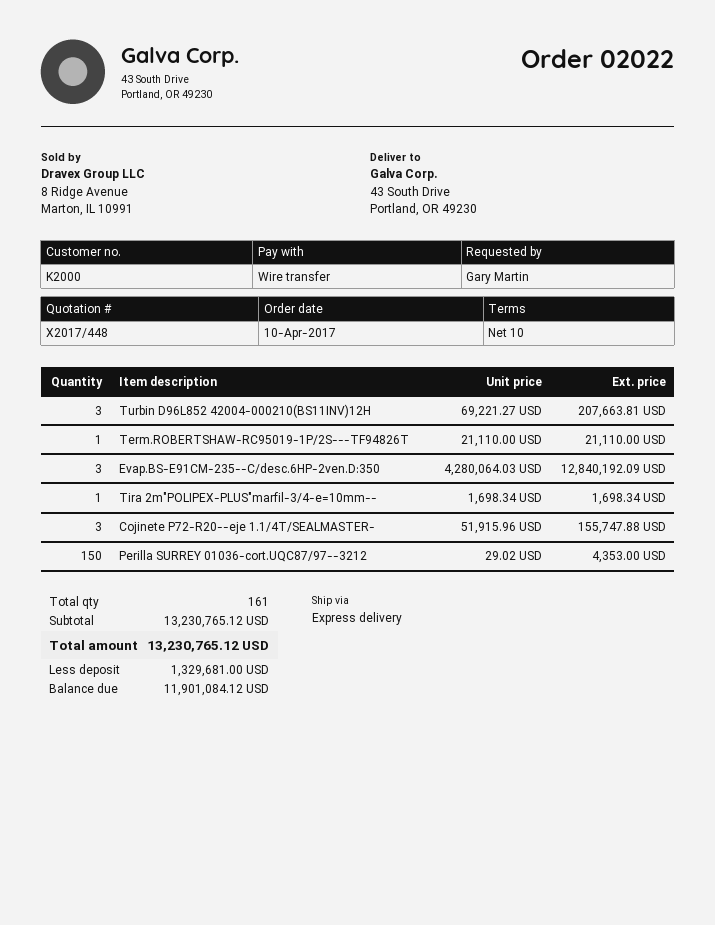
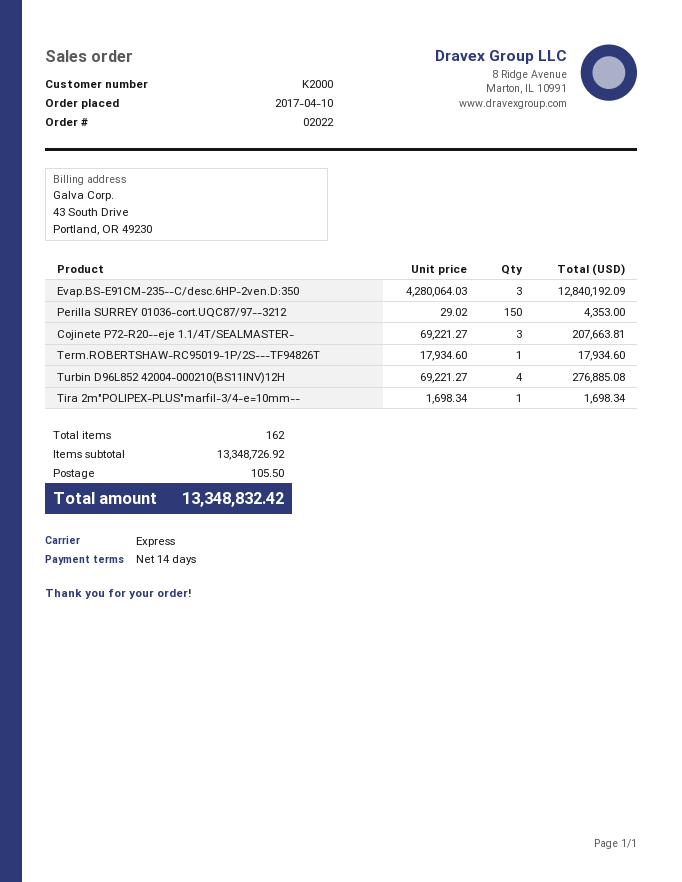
payment terms: 10 days -> 14 days
Turbin D96L852 42004-000210(BS11INV)12H: 3 x 69221.27 = 207663.81 -> 4 x 69221.27 = 276885.08
Term.ROBERTSHAW-RC95019-1P/2S---TF94826T: 1 x 21110.00 = 21110.00 -> 1 x 17934.60 = 17934.60
Cojinete P72-R20--eje 1.1/4T/SEALMASTER-: 3 x 51915.96 = 155747.88 -> 3 x 69221.27 = 207663.81
total quantity: 161 -> 162
subtotal: 13230765.12 -> 13348726.92
shipping: none -> 105.50
total: 13230765.12 -> 13348832.42

